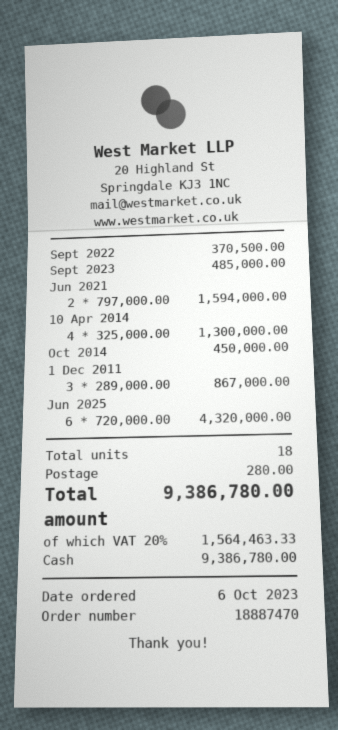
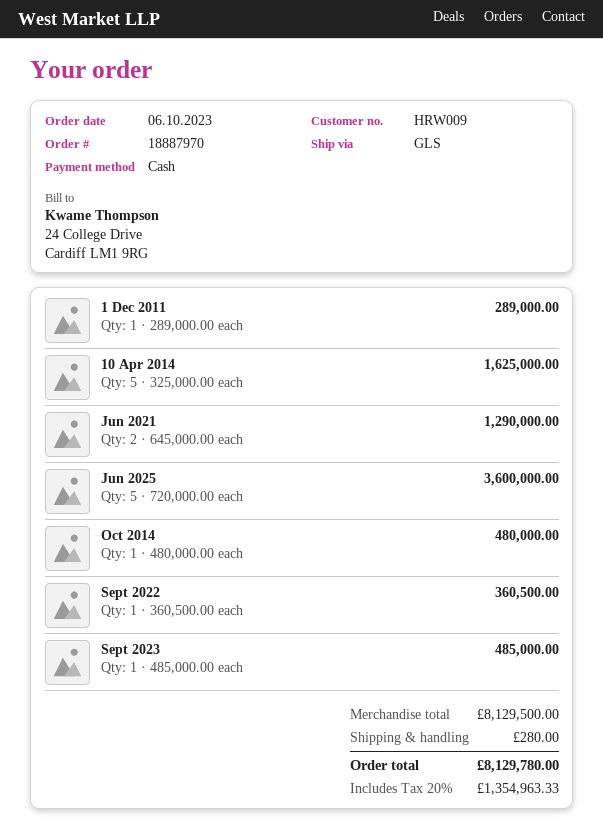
order number: 18887470 -> 18887970
Sept 2022: 1 x 370500.00 = 370500.00 -> 1 x 360500.00 = 360500.00
Jun 2021: 2 x 797000.00 = 1594000.00 -> 2 x 645000.00 = 1290000.00
10 Apr 2014: 4 x 325000.00 = 1300000.00 -> 5 x 325000.00 = 1625000.00
Oct 2014: 1 x 450000.00 = 450000.00 -> 1 x 480000.00 = 480000.00
1 Dec 2011: 3 x 289000.00 = 867000.00 -> 1 x 289000.00 = 289000.00
Jun 2025: 6 x 720000.00 = 4320000.00 -> 5 x 720000.00 = 3600000.00
tax: 20% = 1564463.33 -> 20% = 1354963.33
total: 9386780.00 -> 8129780.00

